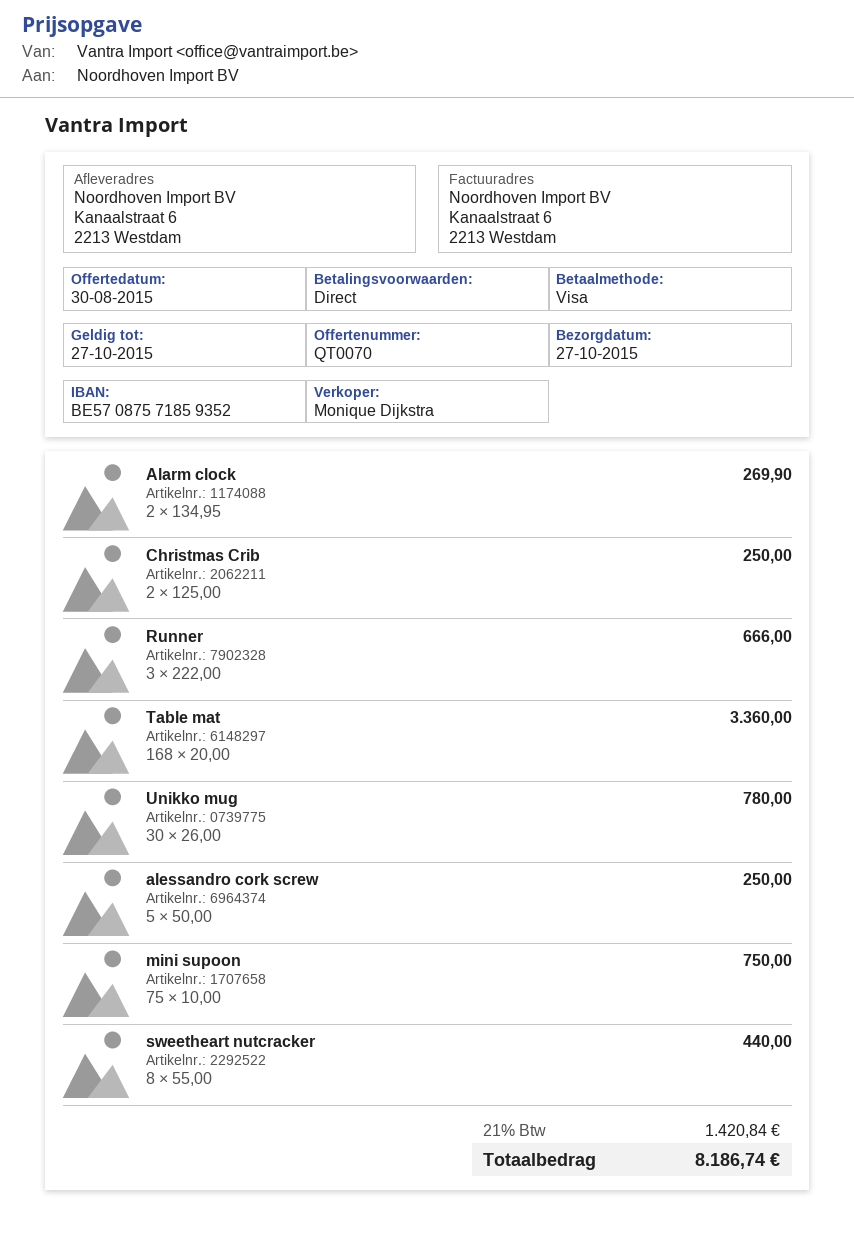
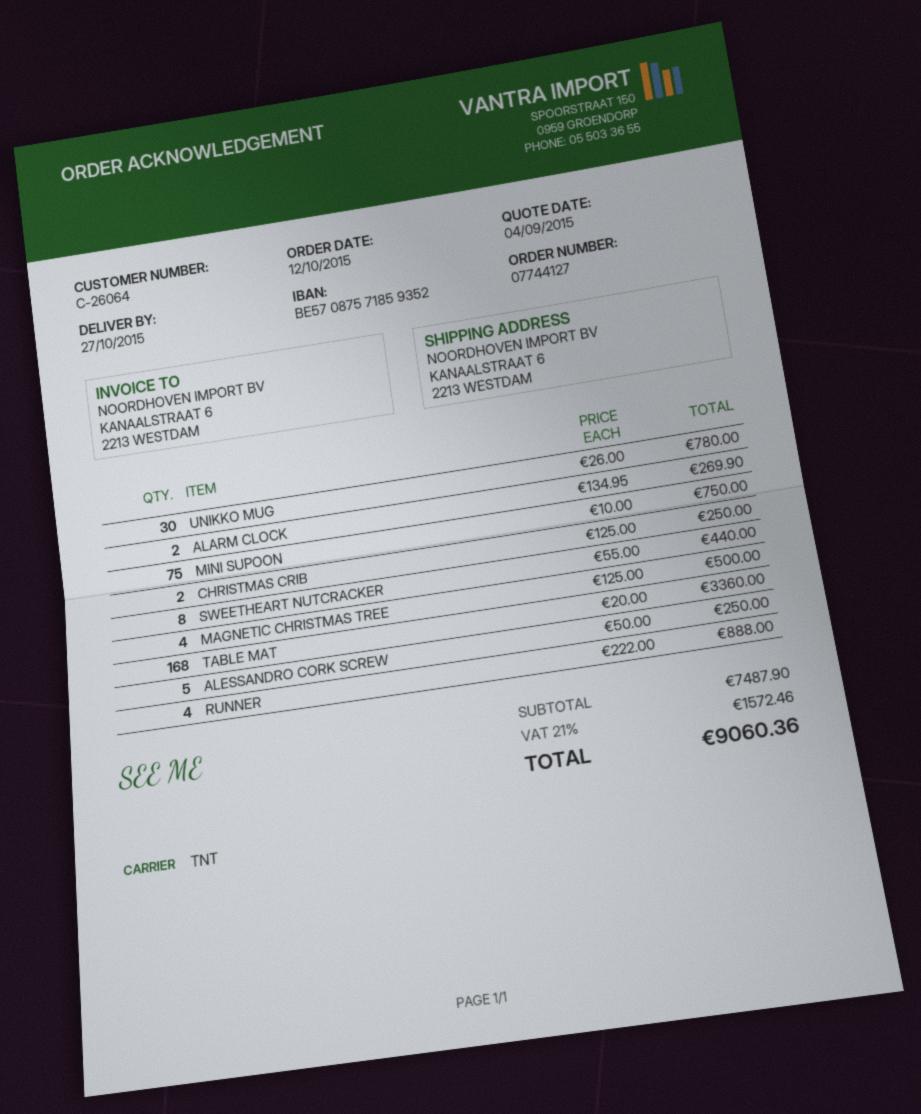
quote date: 2015-08-30 -> 2015-09-04
Runner: 3 x 222.00 = 666.00 -> 4 x 222.00 = 888.00
MAGNETIC CHRISTMAS TREE: none -> 4 x 125.00 = 500.00
tax: 21% = 1420.84 -> 21% = 1572.46
total: 8186.74 -> 9060.36

